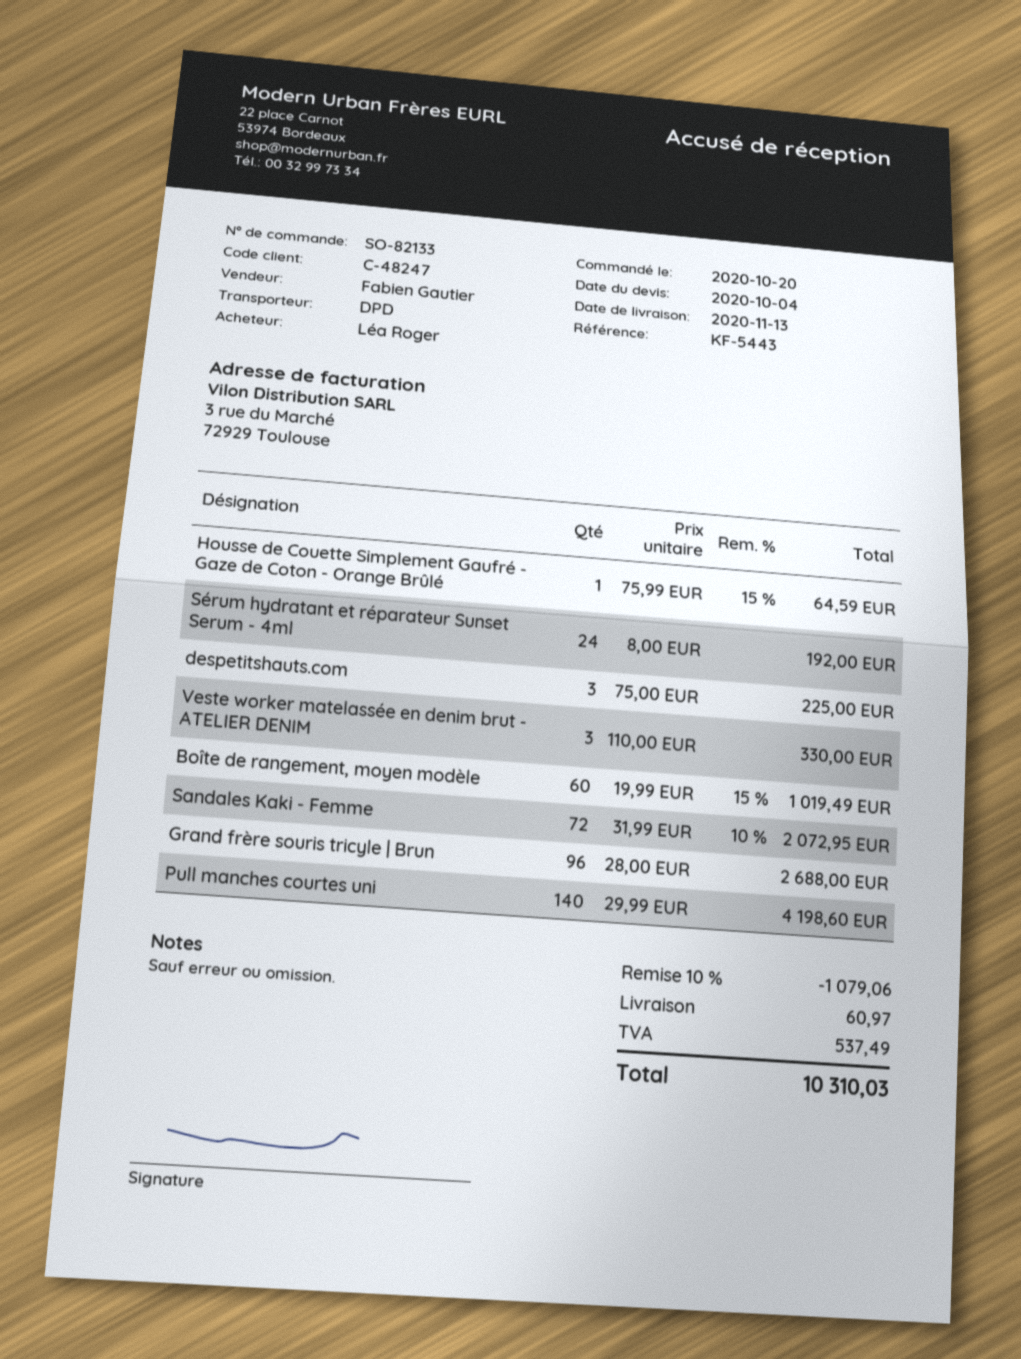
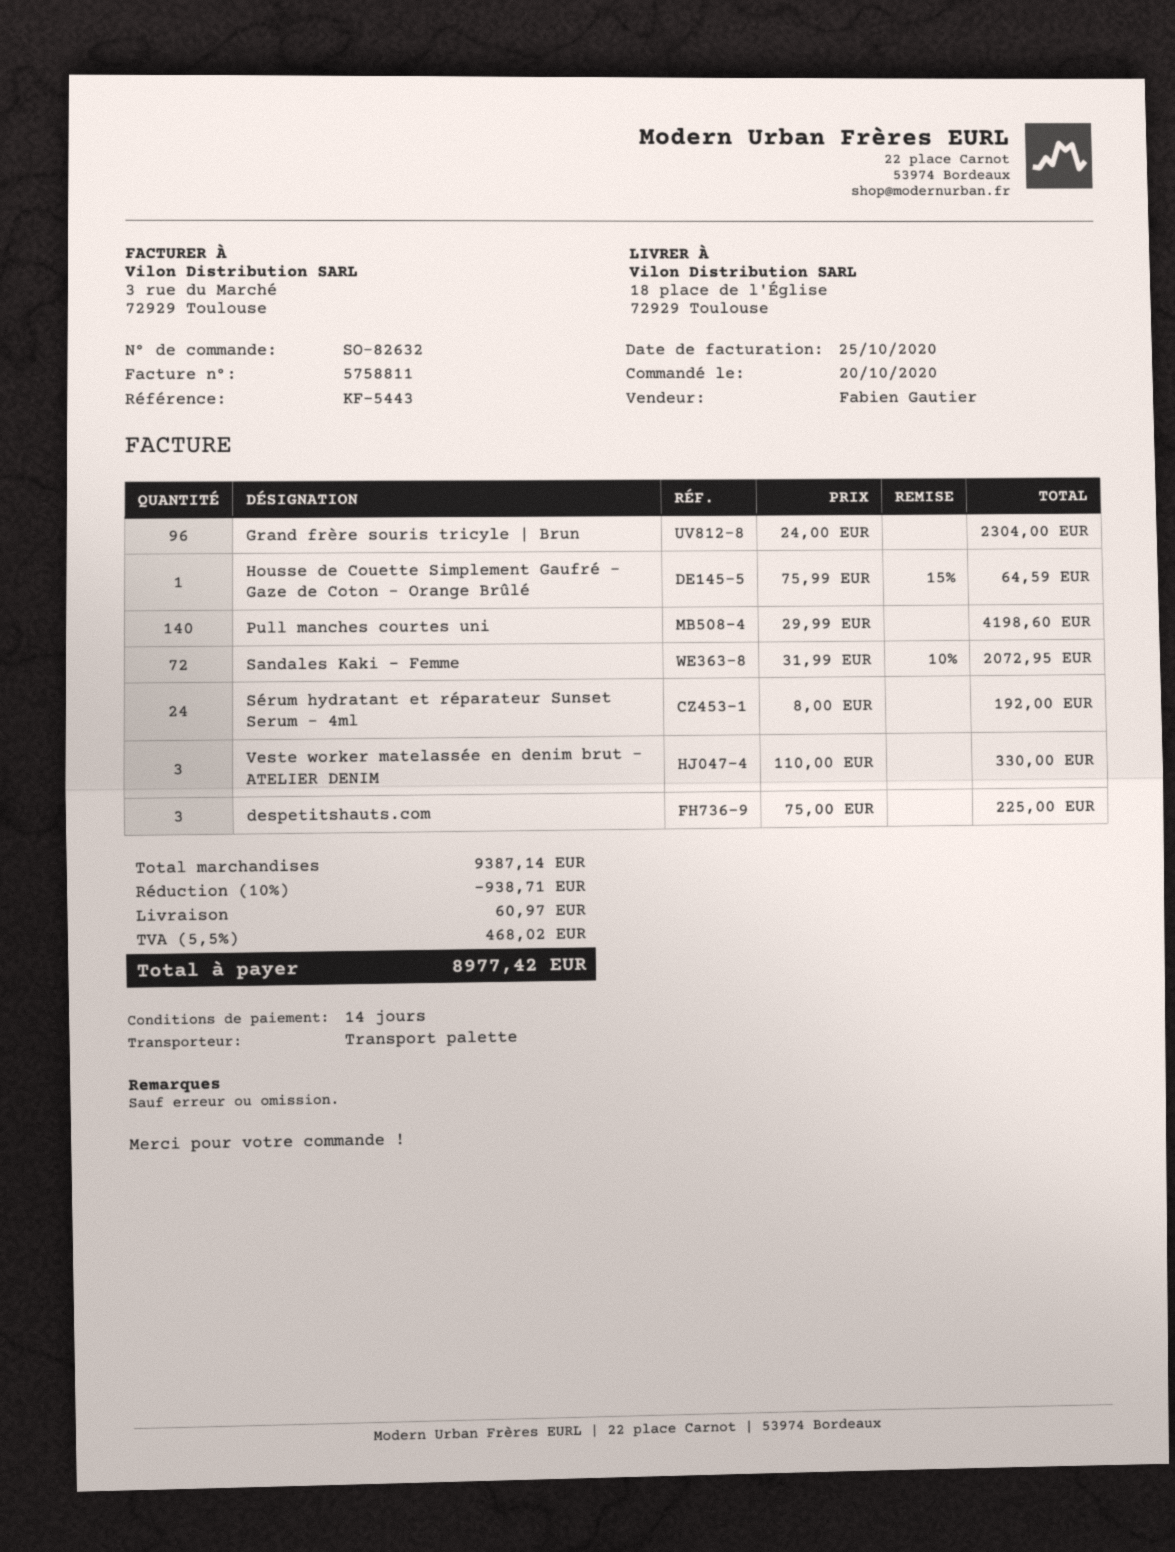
order number: SO-82133 -> SO-82632
shipping method: DPD -> pallet freight
Boîte de rangement, moyen modèle: 60 x 19.99 - 15% = 1019.49 -> none
Grand frère souris tricyle | Brun: 96 x 28.00 = 2688.00 -> 96 x 24.00 = 2304.00
discount: 10% = 1079.06 -> 10% = 938.71
tax: 537.49 -> 468.02
total: 10310.03 -> 8977.42

